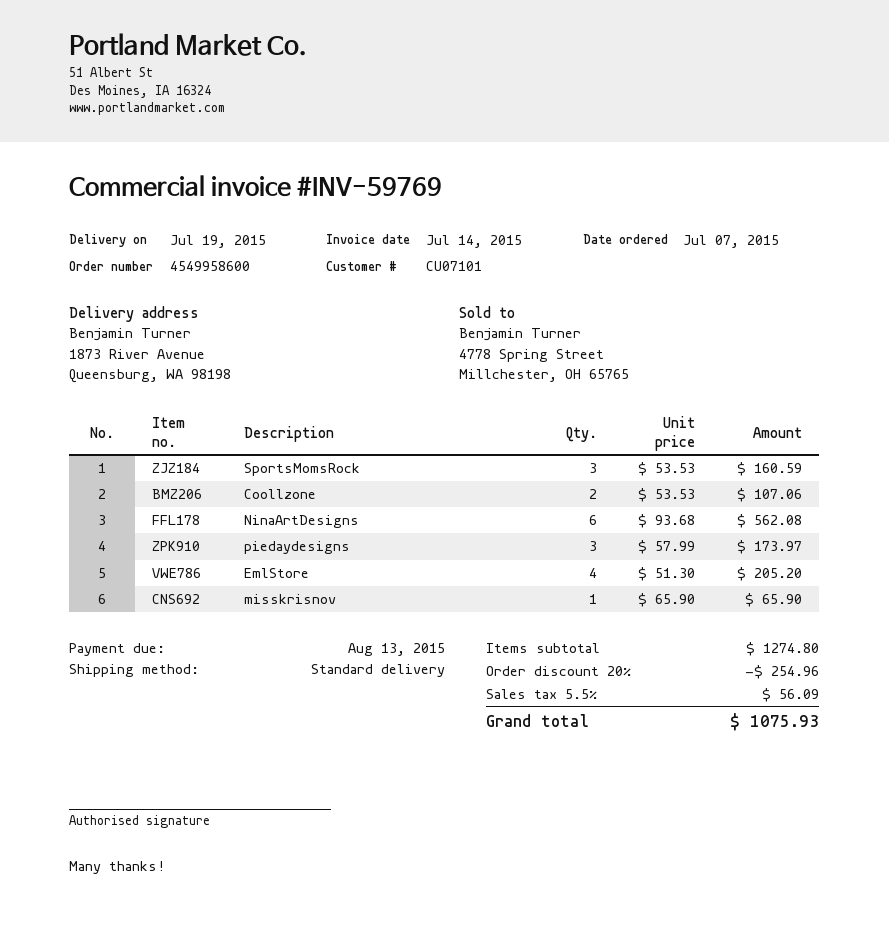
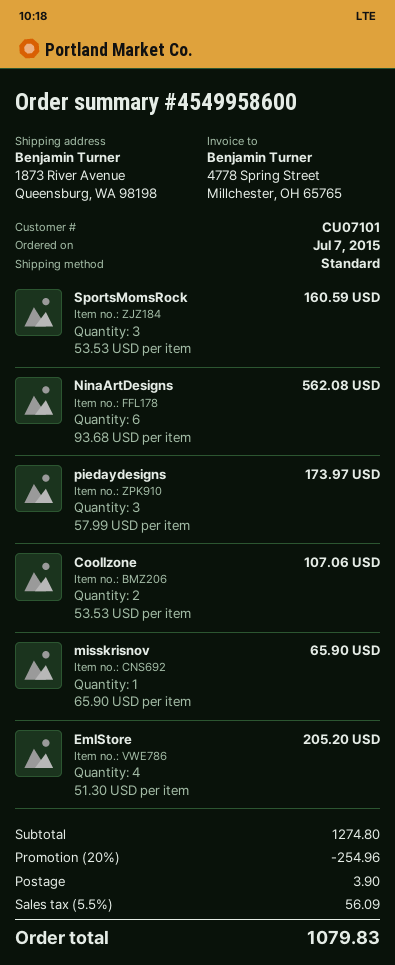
shipping: none -> 3.90
total: 1075.93 -> 1079.83

